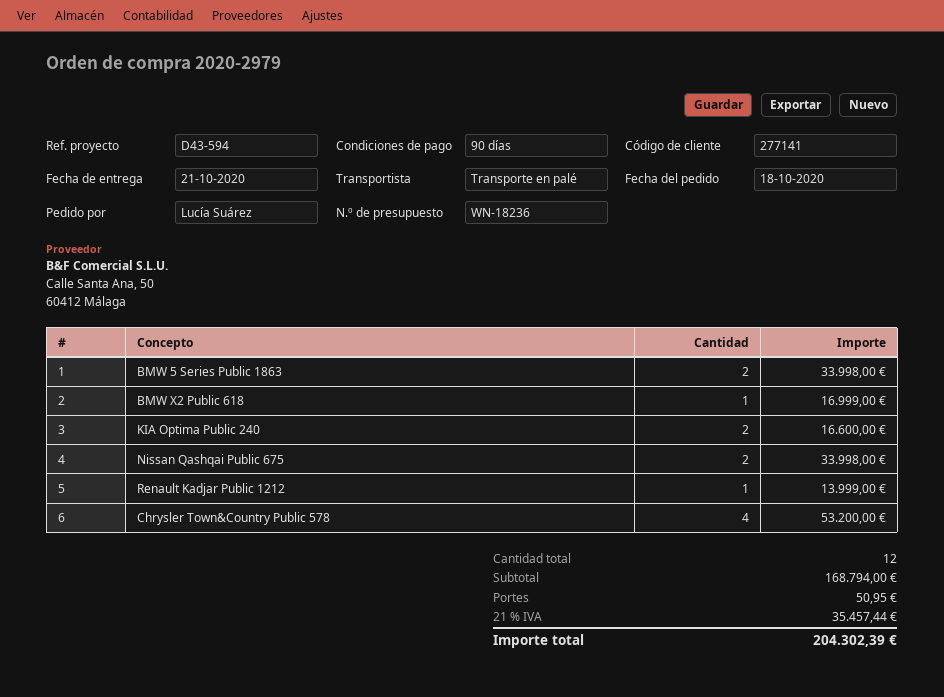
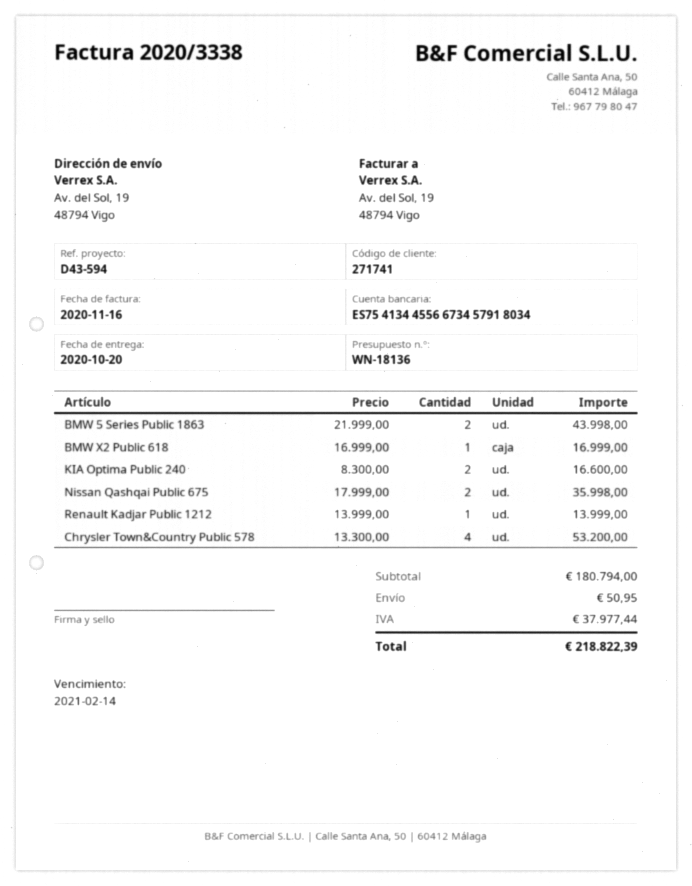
quote number: WN-18236 -> WN-18136
delivery date: 2020-10-21 -> 2020-10-20
customer number: 277141 -> 271741
BMW 5 Series Public 1863: 2 for 33998.00 -> 2 for 43998.00
Nissan Qashqai Public 675: 2 for 33998.00 -> 2 for 35998.00
subtotal: 168794.00 -> 180794.00
tax: 35457.44 -> 37977.44
total: 204302.39 -> 218822.39

